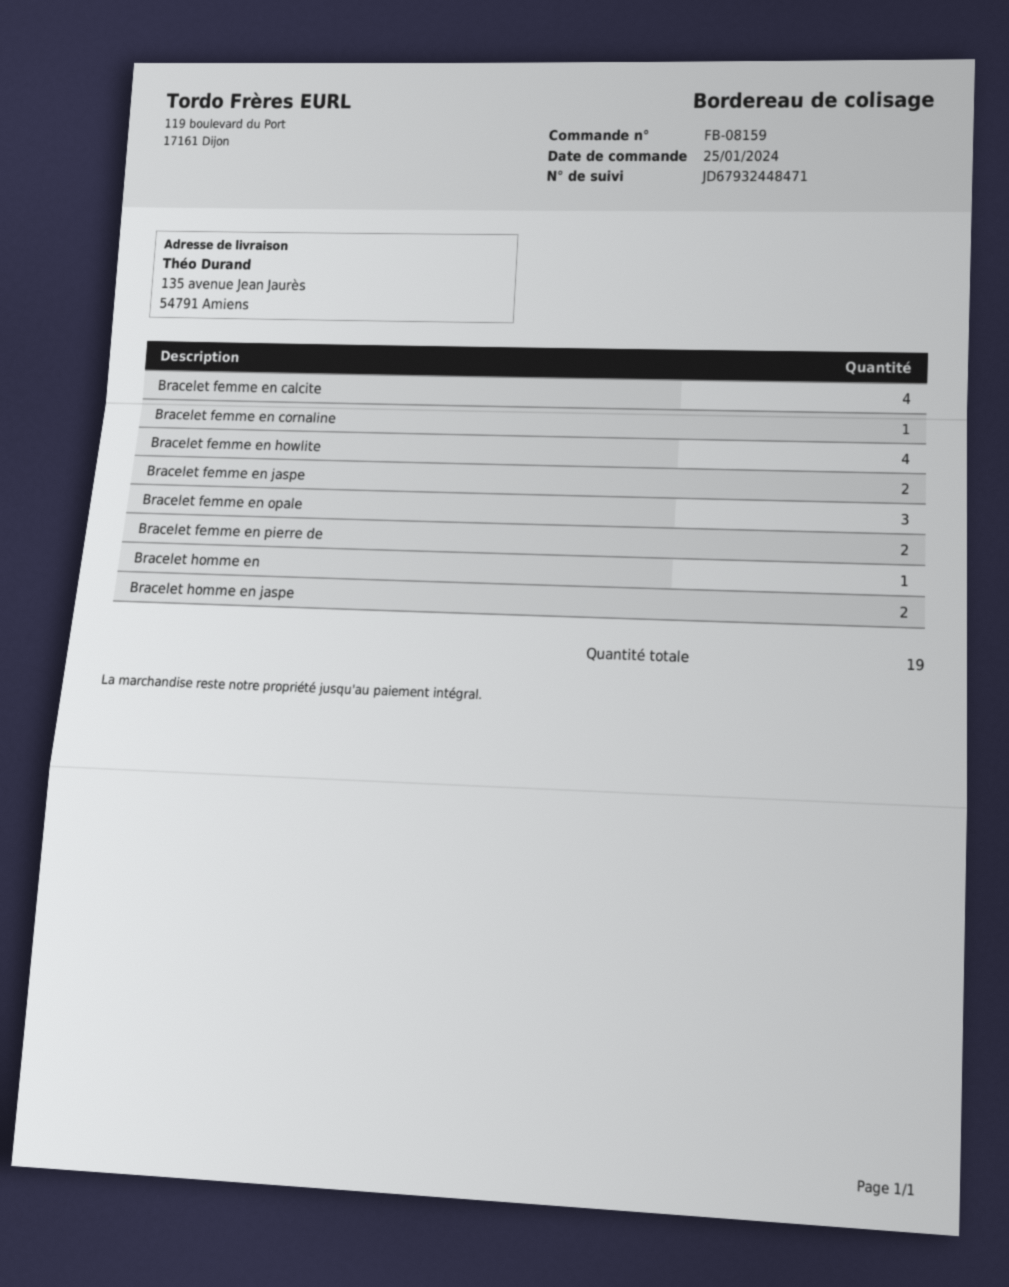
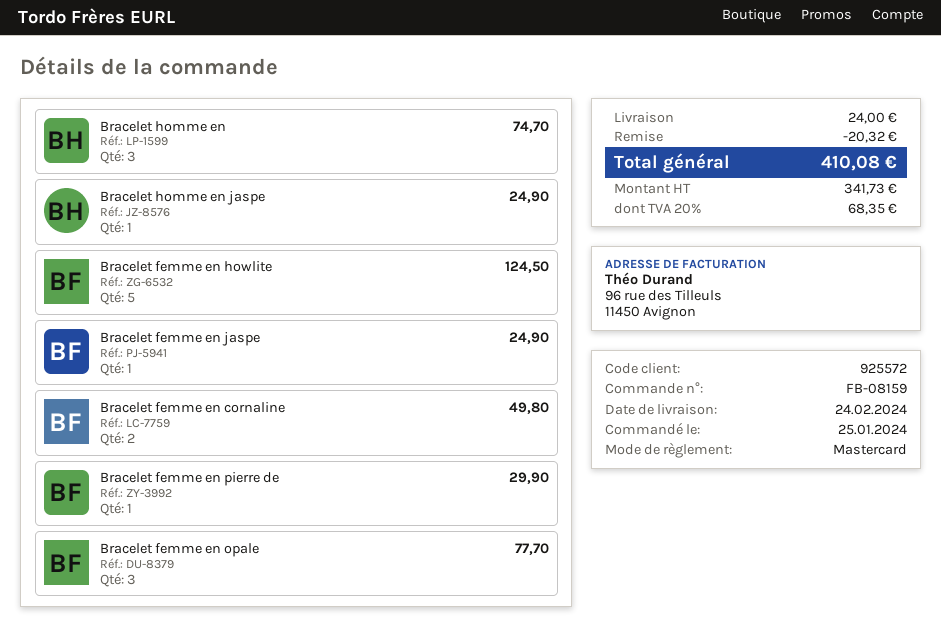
Bracelet femme en calcite: 4 -> none
Bracelet femme en cornaline: 1 -> 2
Bracelet femme en howlite: 4 -> 5
Bracelet femme en jaspe: 2 -> 1
Bracelet femme en pierre de: 2 -> 1
Bracelet homme en: 1 -> 3
Bracelet homme en jaspe: 2 -> 1

